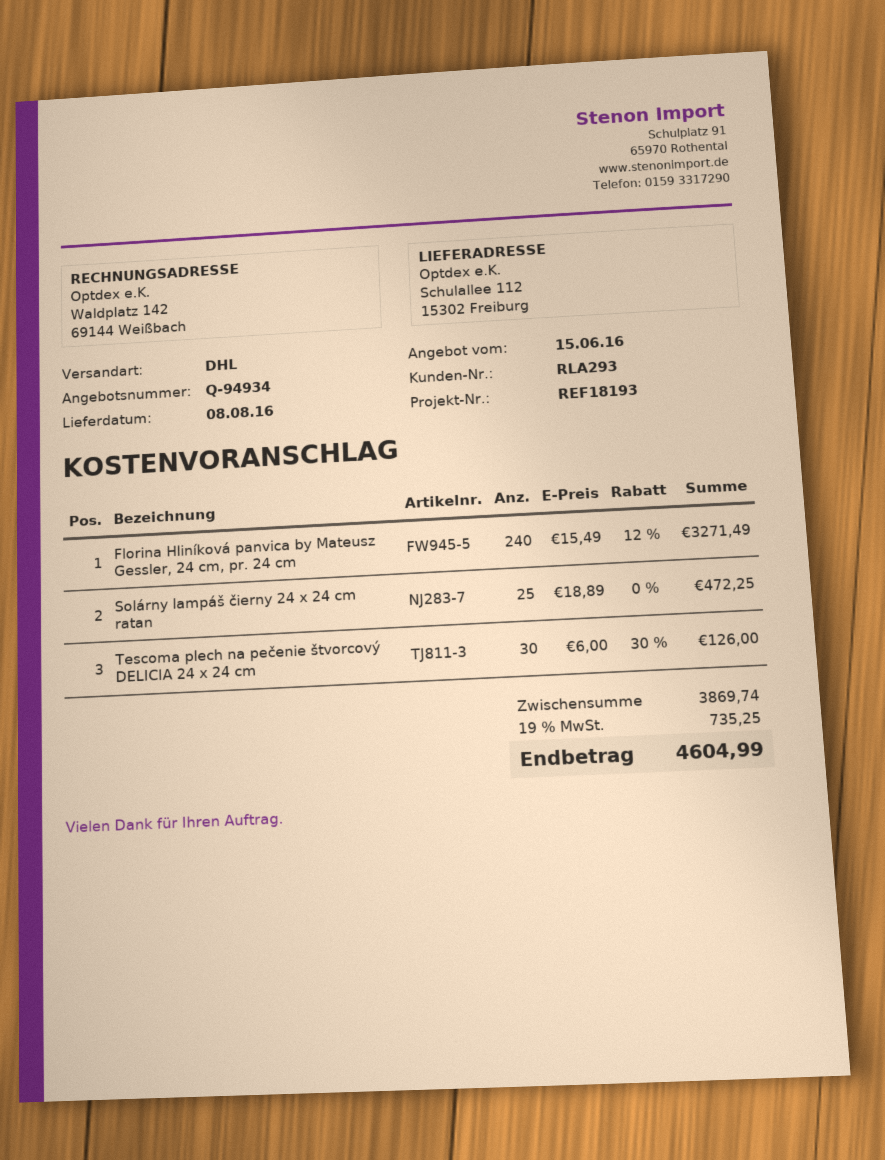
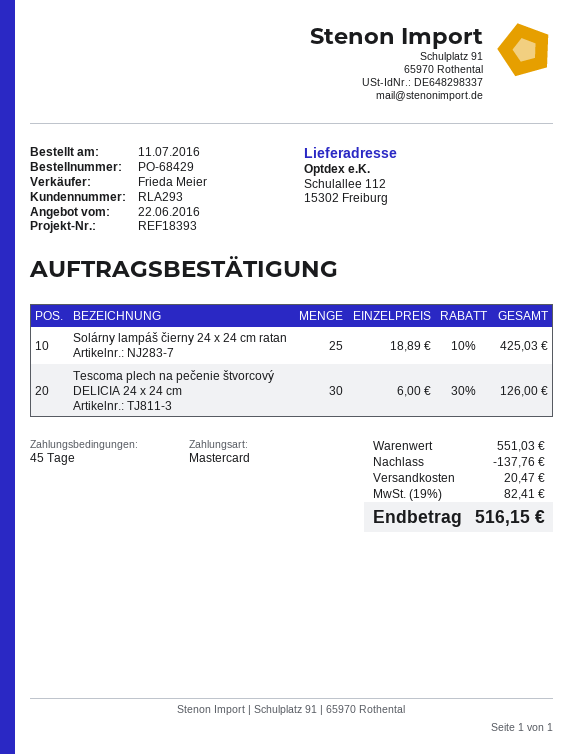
quote date: 2016-06-15 -> 2016-06-22
reference: REF18193 -> REF18393
Florina Hliníková panvica by Mateusz Gessler, 24 cm, pr. 24 cm: 240 x 15.49 - 12% = 3271.49 -> none
Solárny lampáš čierny 24 x 24 cm ratan: 25 x 18.89 = 472.25 -> 25 x 18.89 - 10% = 425.03
subtotal: 3869.74 -> 551.03
discount: none -> 137.76
shipping: none -> 20.47
tax: 19% = 735.25 -> 19% = 82.41
total: 4604.99 -> 516.15

